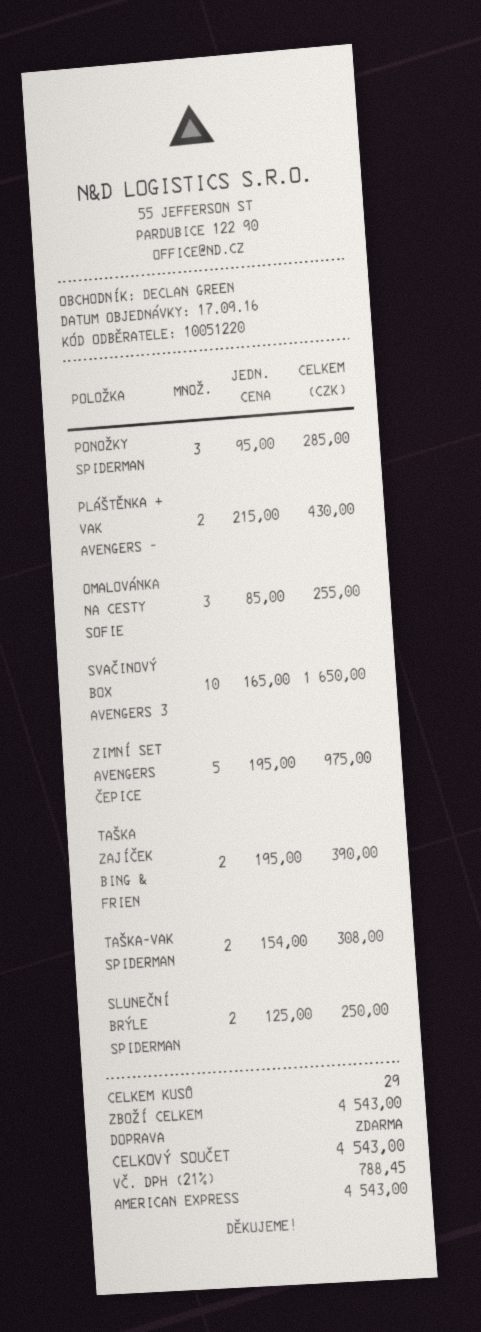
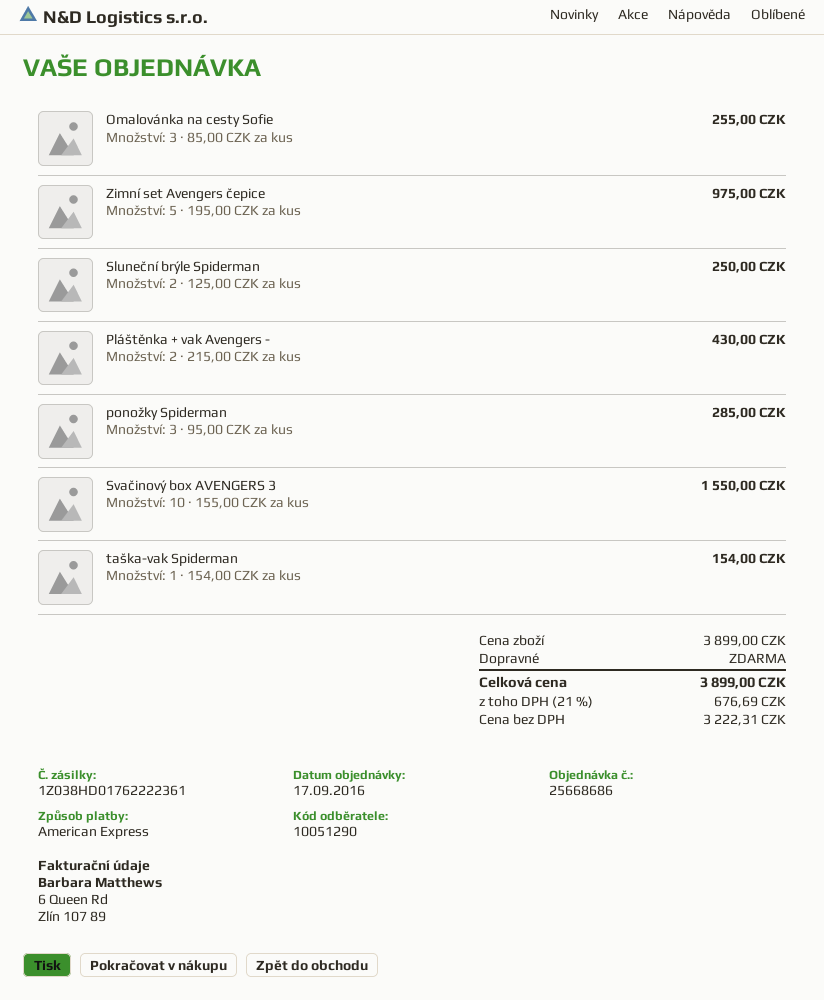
customer number: 10051220 -> 10051290
SVAČINOVÝ BOX AVENGERS 3: 10 x 165.00 = 1650.00 -> 10 x 155.00 = 1550.00
TAŠKA ZAJÍČEK BING & FRIEN: 2 x 195.00 = 390.00 -> none
TAŠKA-VAK SPIDERMAN: 2 x 154.00 = 308.00 -> 1 x 154.00 = 154.00
subtotal: 4543.00 -> 3899.00
tax: 21% = 788.45 -> 21% = 676.69
total: 4543.00 -> 3899.00

